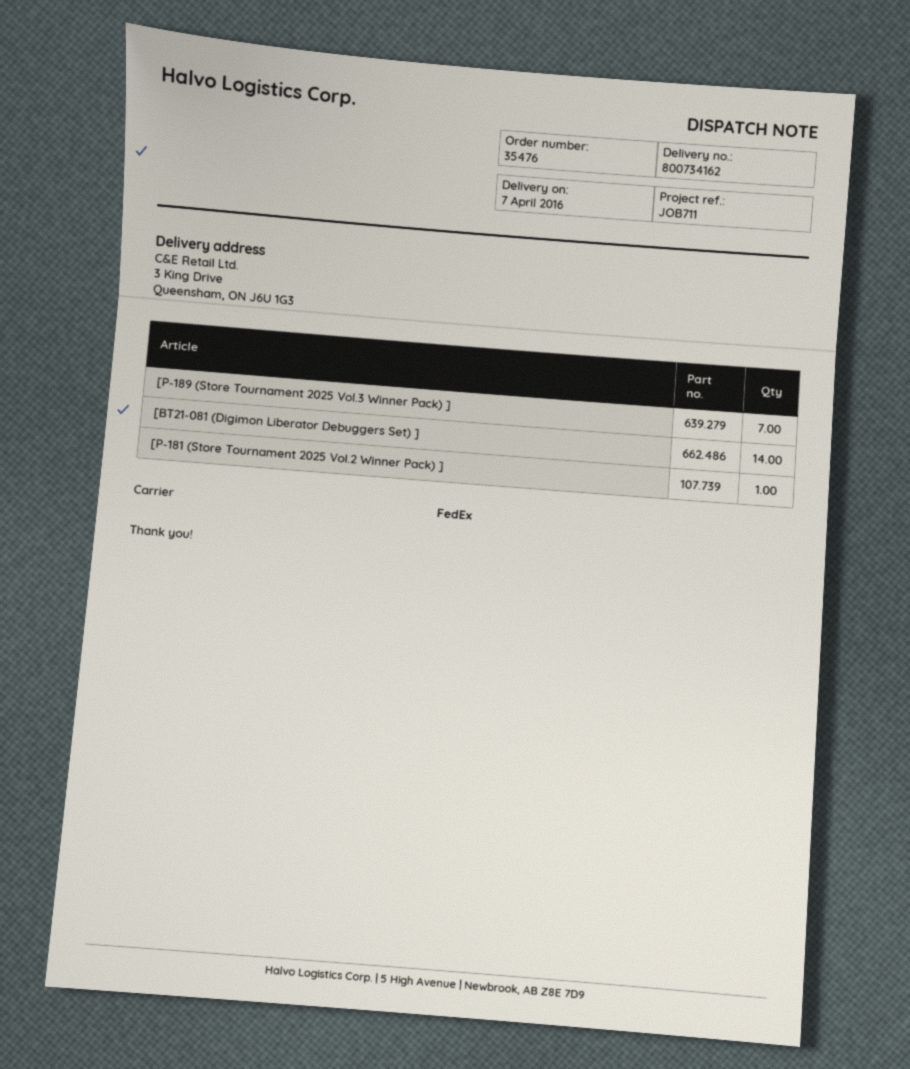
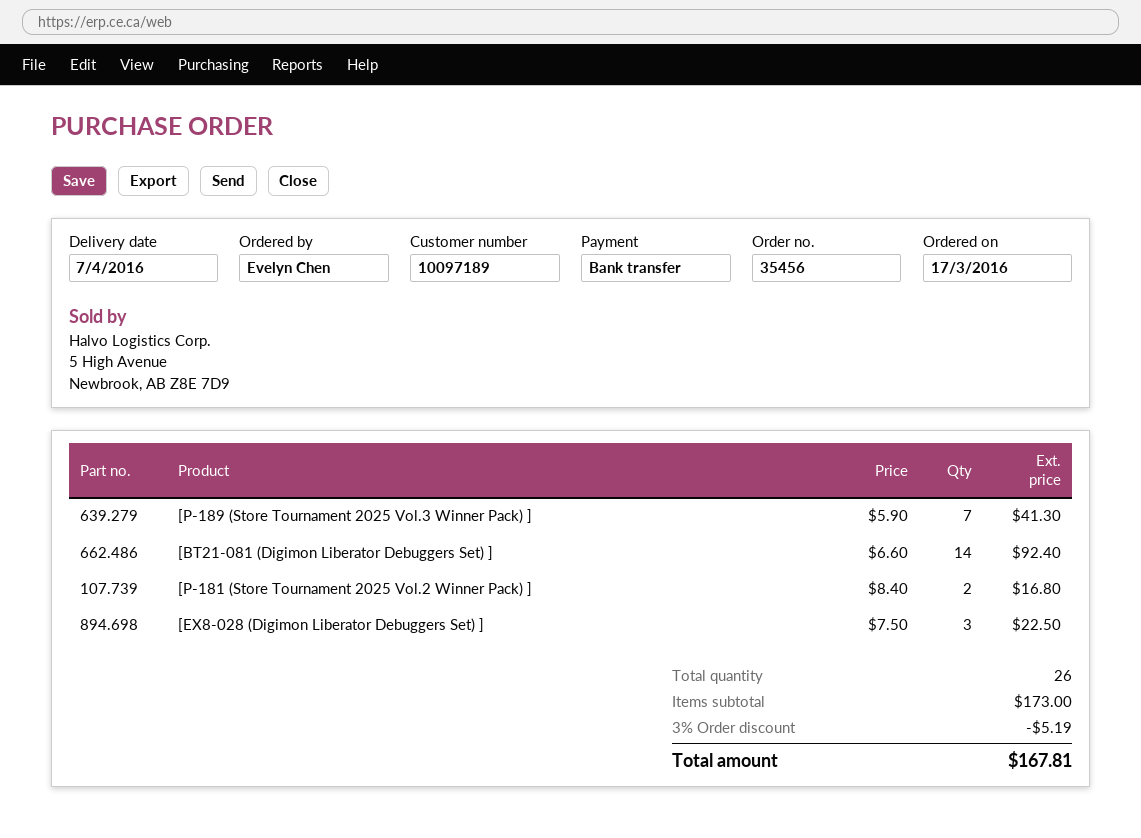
order number: 35476 -> 35456
[P-181 (Store Tournament 2025 Vol.2 Winner Pack) ]: 1 -> 2
[EX8-028 (Digimon Liberator Debuggers Set) ]: none -> 3

